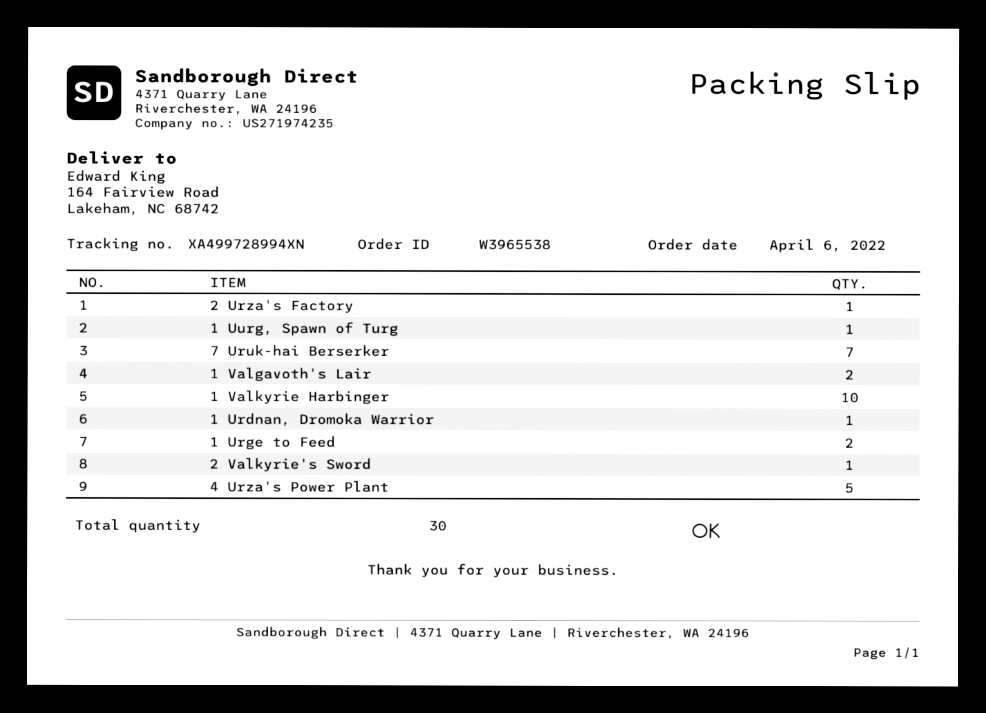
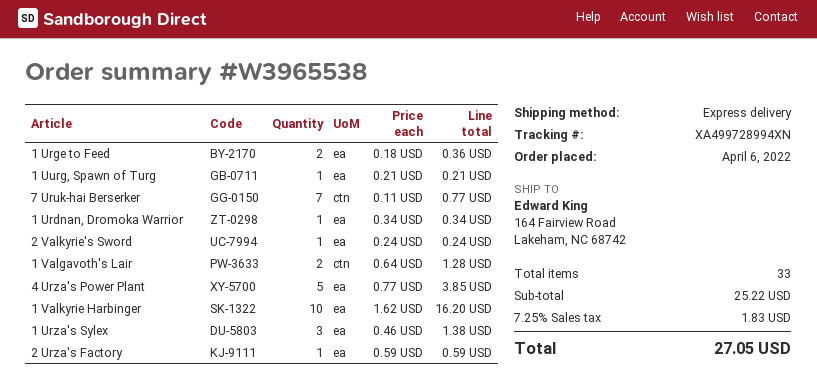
1 Urza's Sylex: none -> 3
total quantity: 30 -> 33

